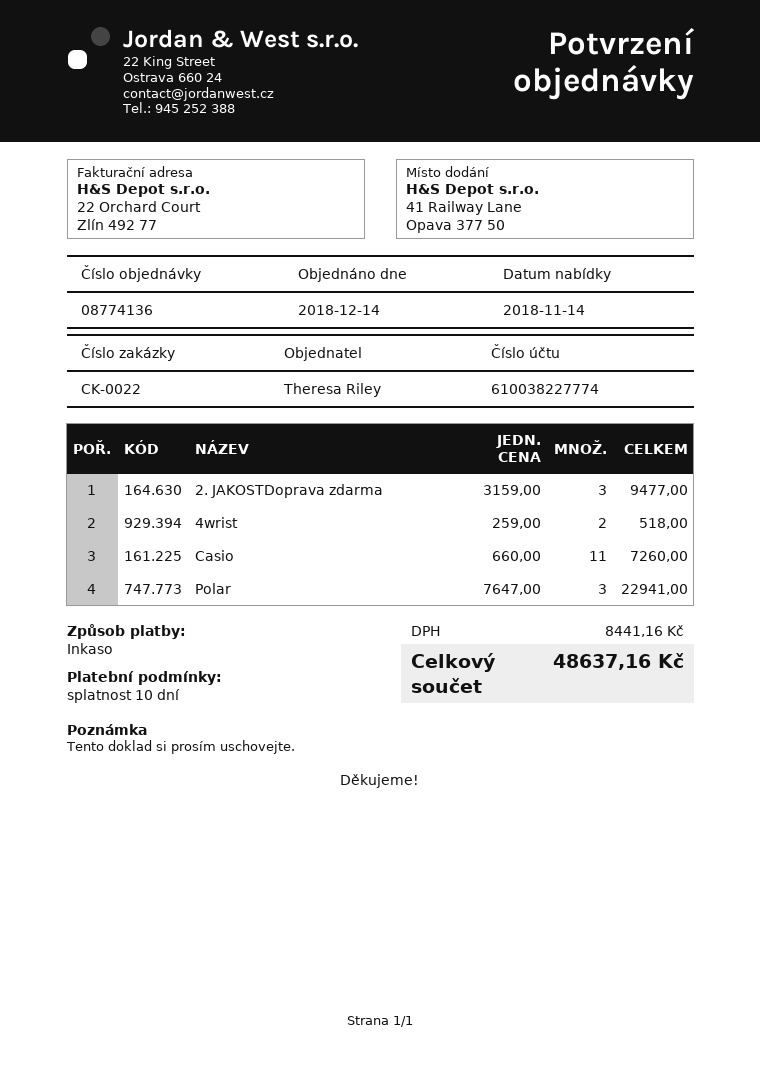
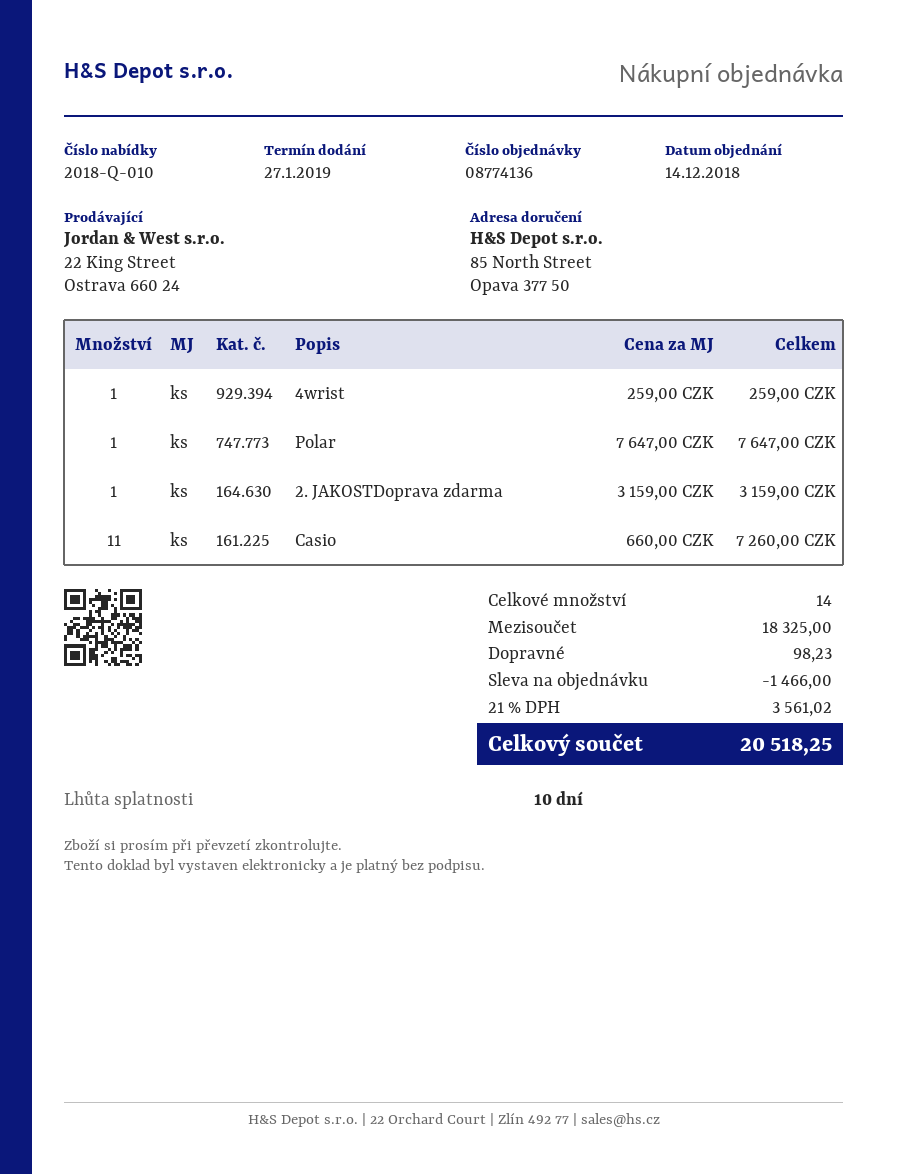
ship to: 41 Railway Lane, Opava 377 50 -> 85 North Street, Opava 377 50
2. JAKOSTDoprava zdarma: 3 x 3159.00 = 9477.00 -> 1 x 3159.00 = 3159.00
4wrist: 2 x 259.00 = 518.00 -> 1 x 259.00 = 259.00
Polar: 3 x 7647.00 = 22941.00 -> 1 x 7647.00 = 7647.00
discount: none -> 1466.00
shipping: none -> 98.23
tax: 8441.16 -> 3561.02
total: 48637.16 -> 20518.25

